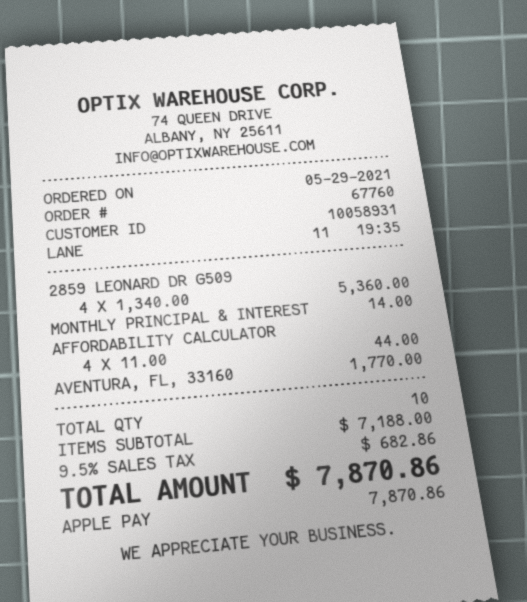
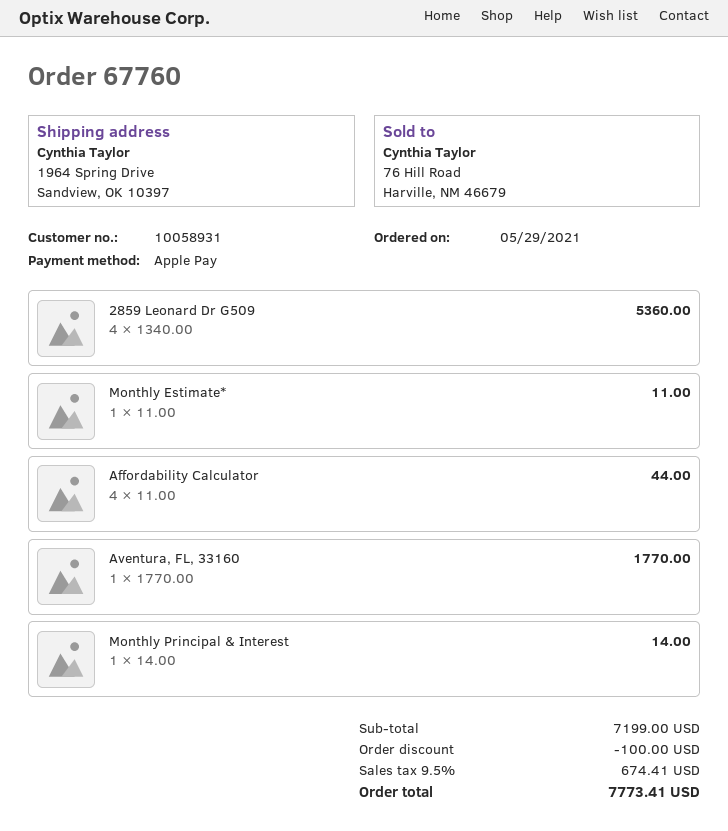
Monthly Estimate*: none -> 1 x 11.00 = 11.00
subtotal: 7188.00 -> 7199.00
discount: none -> 100.00
tax: 9.5% = 682.86 -> 9.5% = 674.41
total: 7870.86 -> 7773.41

